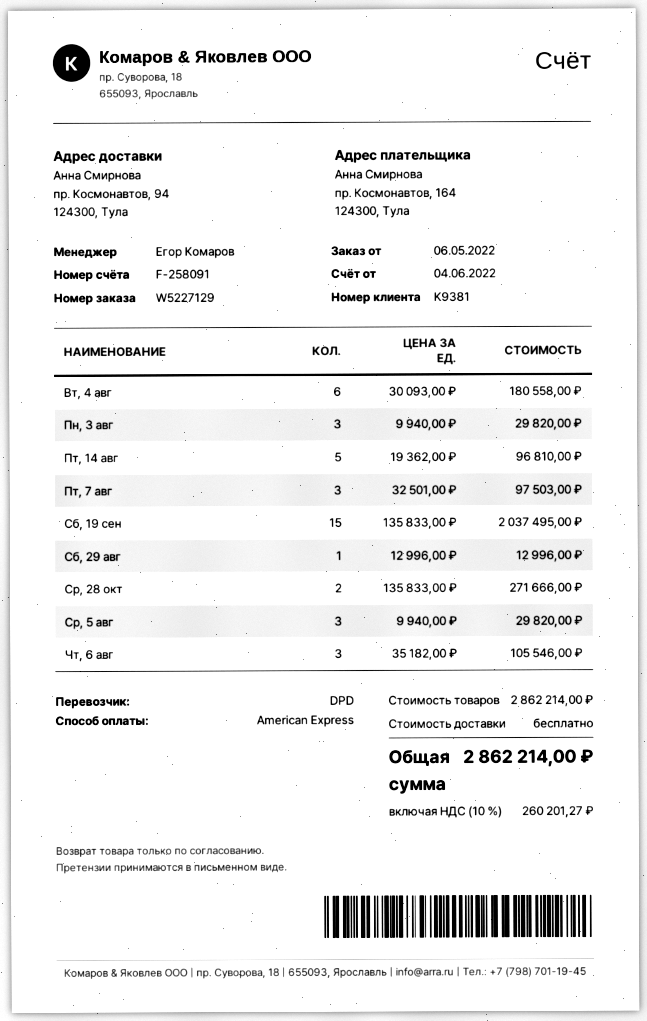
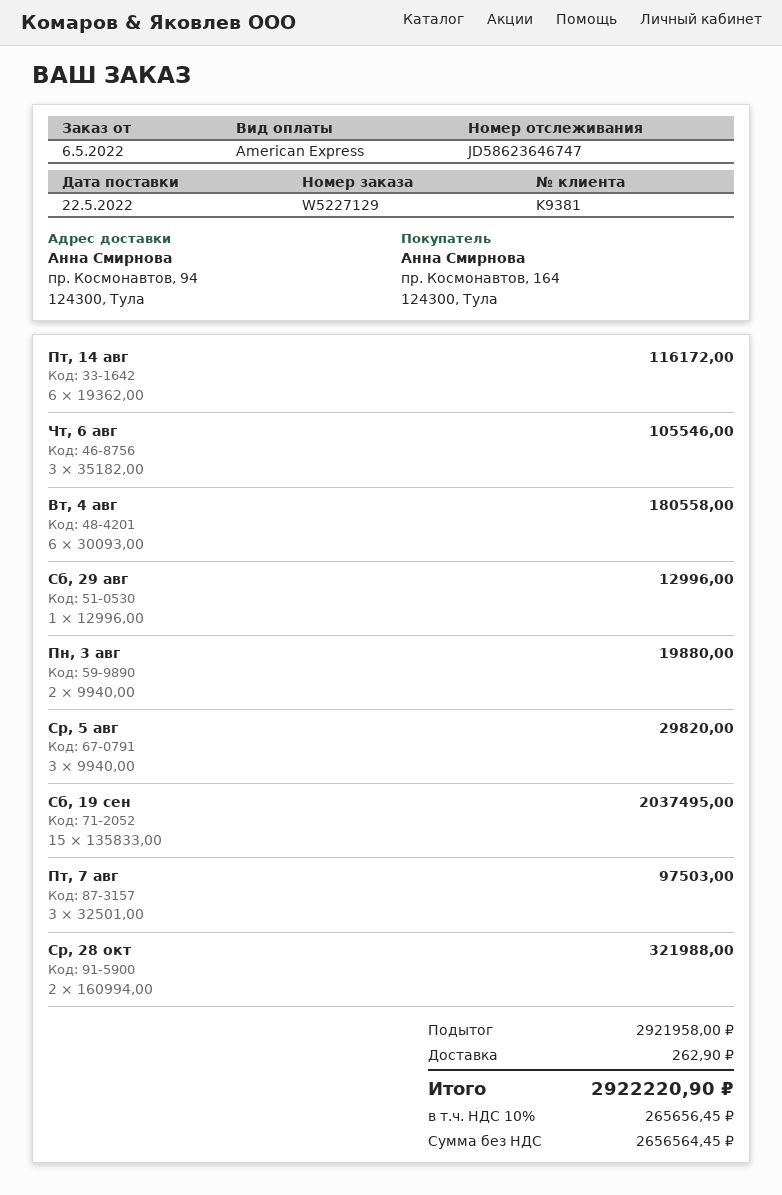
Пн, 3 авг: 3 x 9940.00 = 29820.00 -> 2 x 9940.00 = 19880.00
Пт, 14 авг: 5 x 19362.00 = 96810.00 -> 6 x 19362.00 = 116172.00
Ср, 28 окт: 2 x 135833.00 = 271666.00 -> 2 x 160994.00 = 321988.00
subtotal: 2862214.00 -> 2921958.00
shipping: 0.00 -> 262.90
tax: 10% = 260201.27 -> 10% = 265656.45
total: 2862214.00 -> 2922220.90

